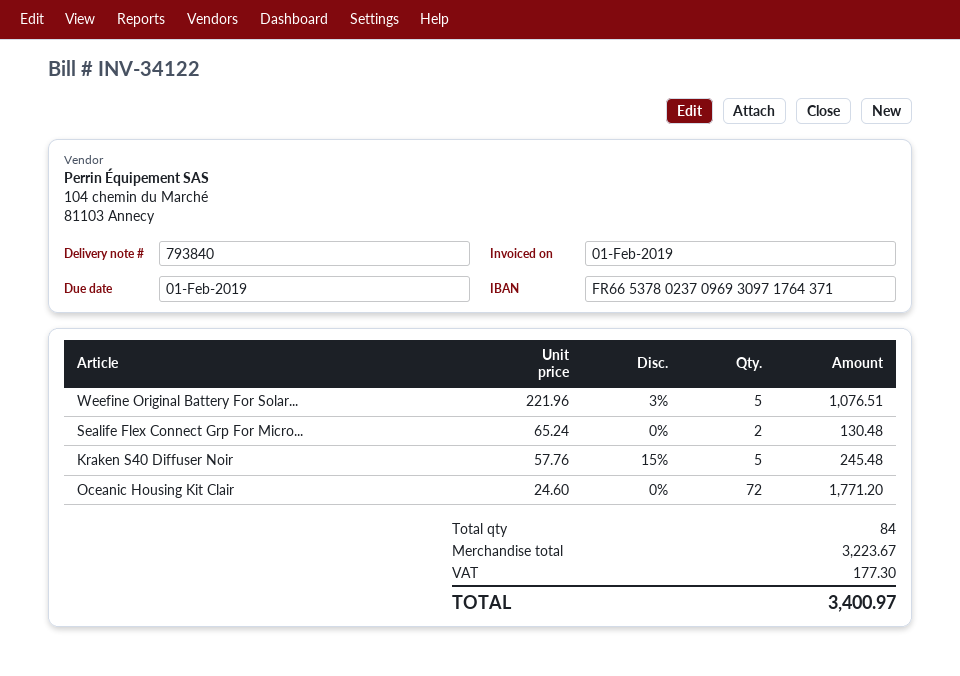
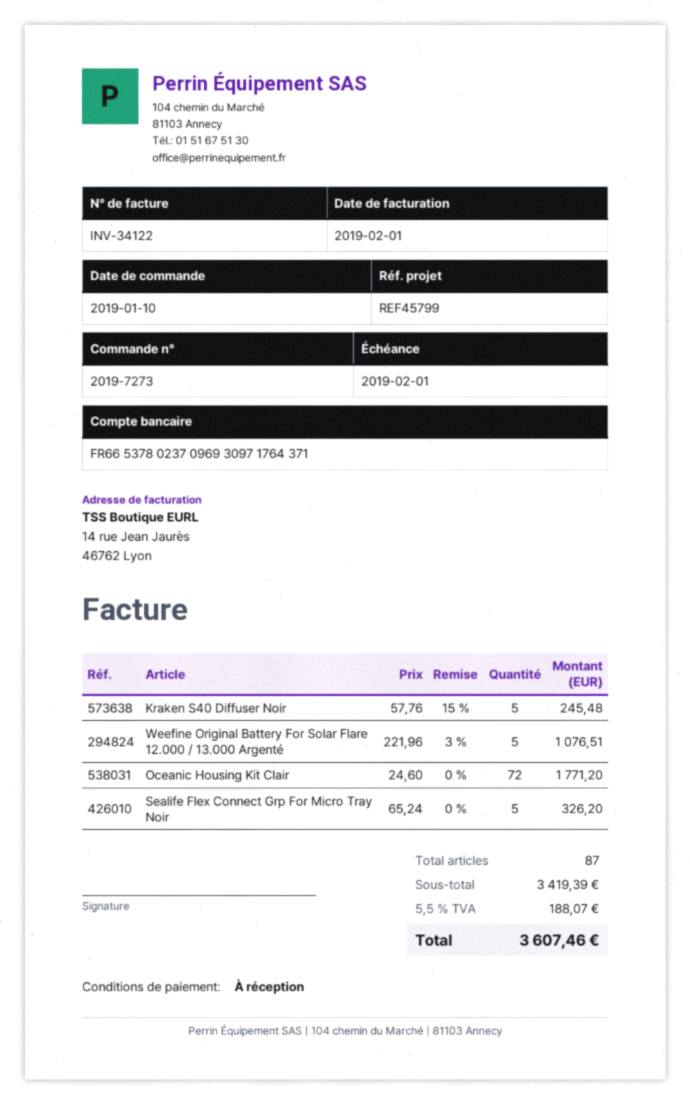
Sealife Flex Connect Grp For Micro...: 2 x 65.24 = 130.48 -> 5 x 65.24 = 326.20
total quantity: 84 -> 87
subtotal: 3223.67 -> 3419.39
tax: 177.30 -> 188.07
total: 3400.97 -> 3607.46

